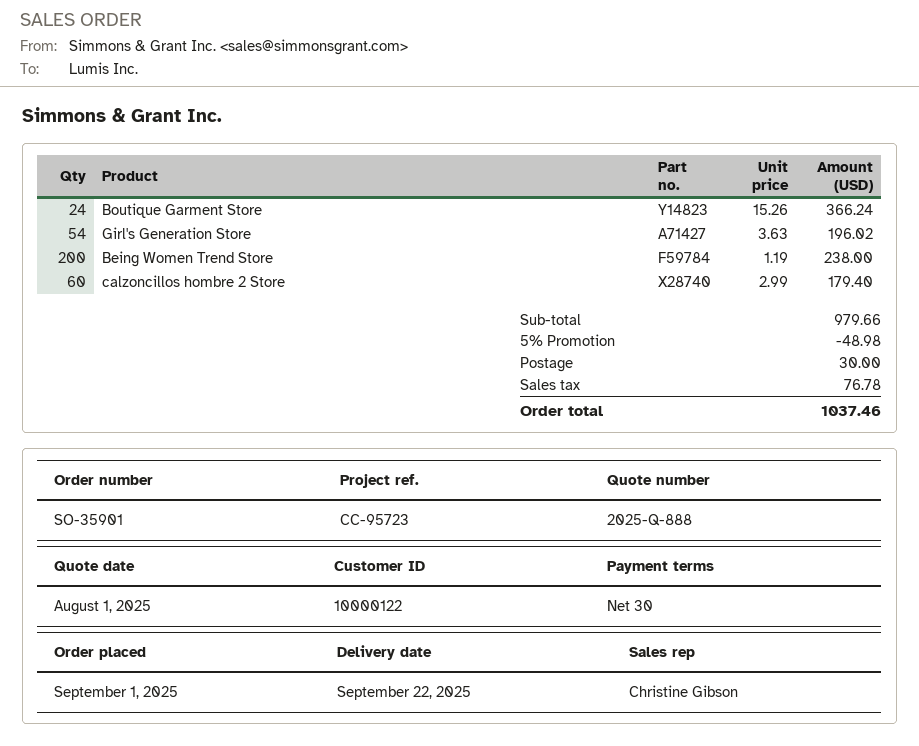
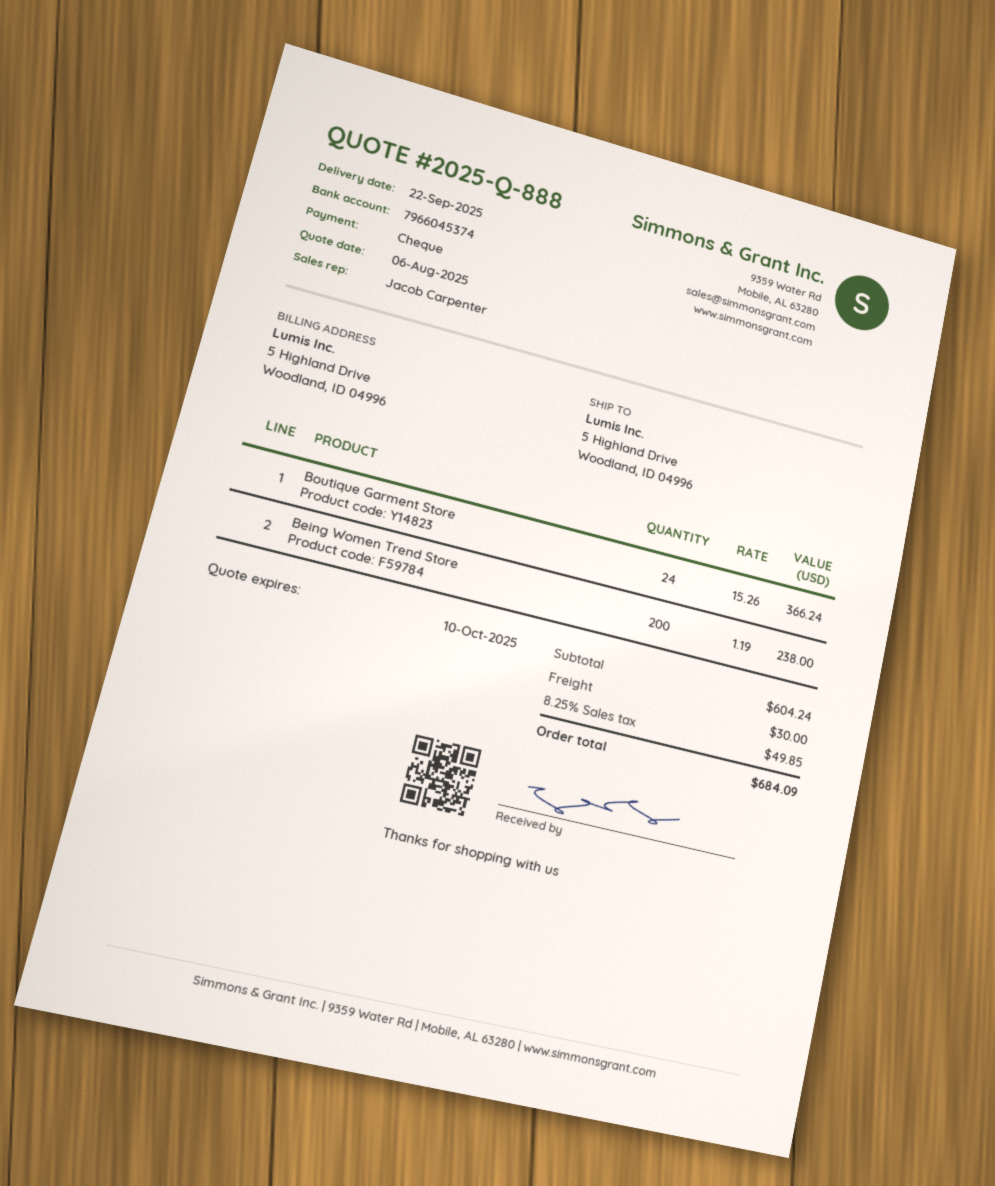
quote date: 2025-08-01 -> 2025-08-06
sales rep: Christine Gibson -> Jacob Carpenter
Girl's Generation Store: 54 x 3.63 = 196.02 -> none
calzoncillos hombre 2 Store: 60 x 2.99 = 179.40 -> none
subtotal: 979.66 -> 604.24
discount: 5% = 48.98 -> none
tax: 76.78 -> 49.85
total: 1037.46 -> 684.09

